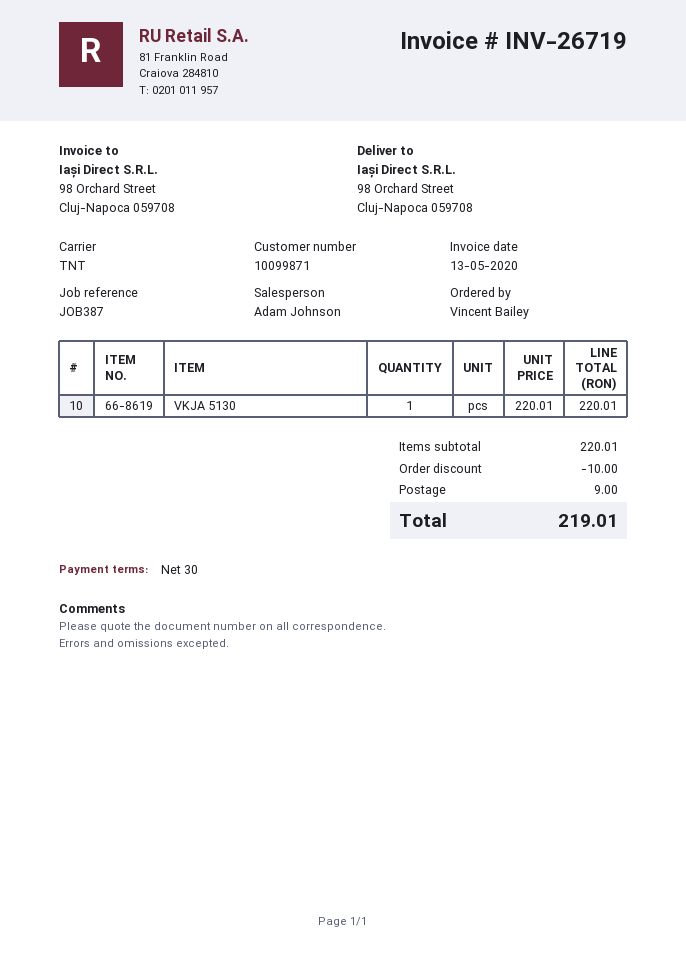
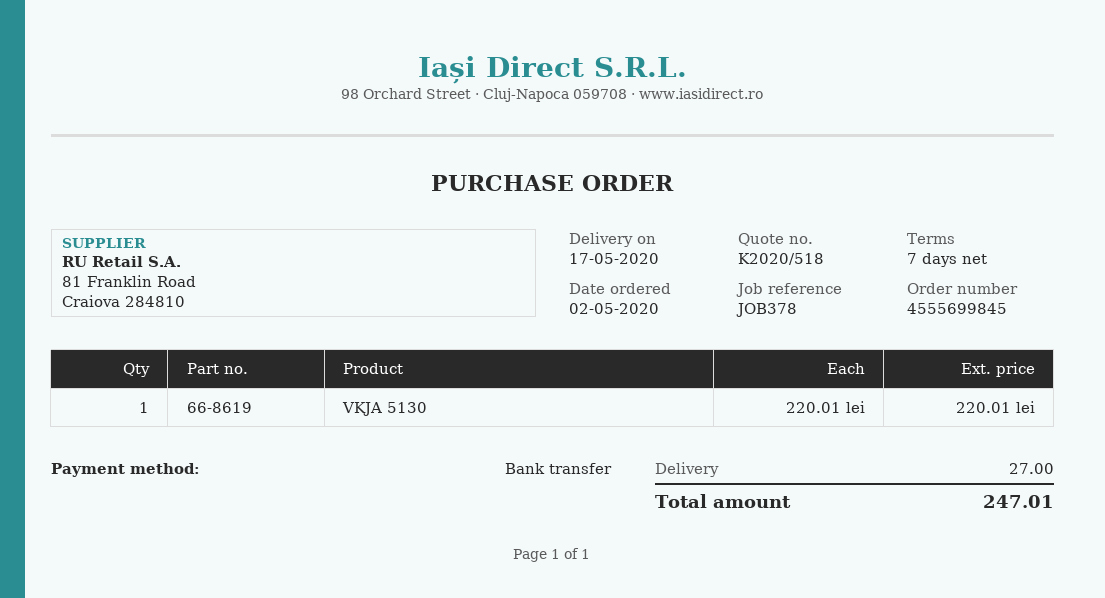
payment terms: 30 days -> 7 days
reference: JOB387 -> JOB378
discount: 10.00 -> none
shipping: 9.00 -> 27.00
total: 219.01 -> 247.01

